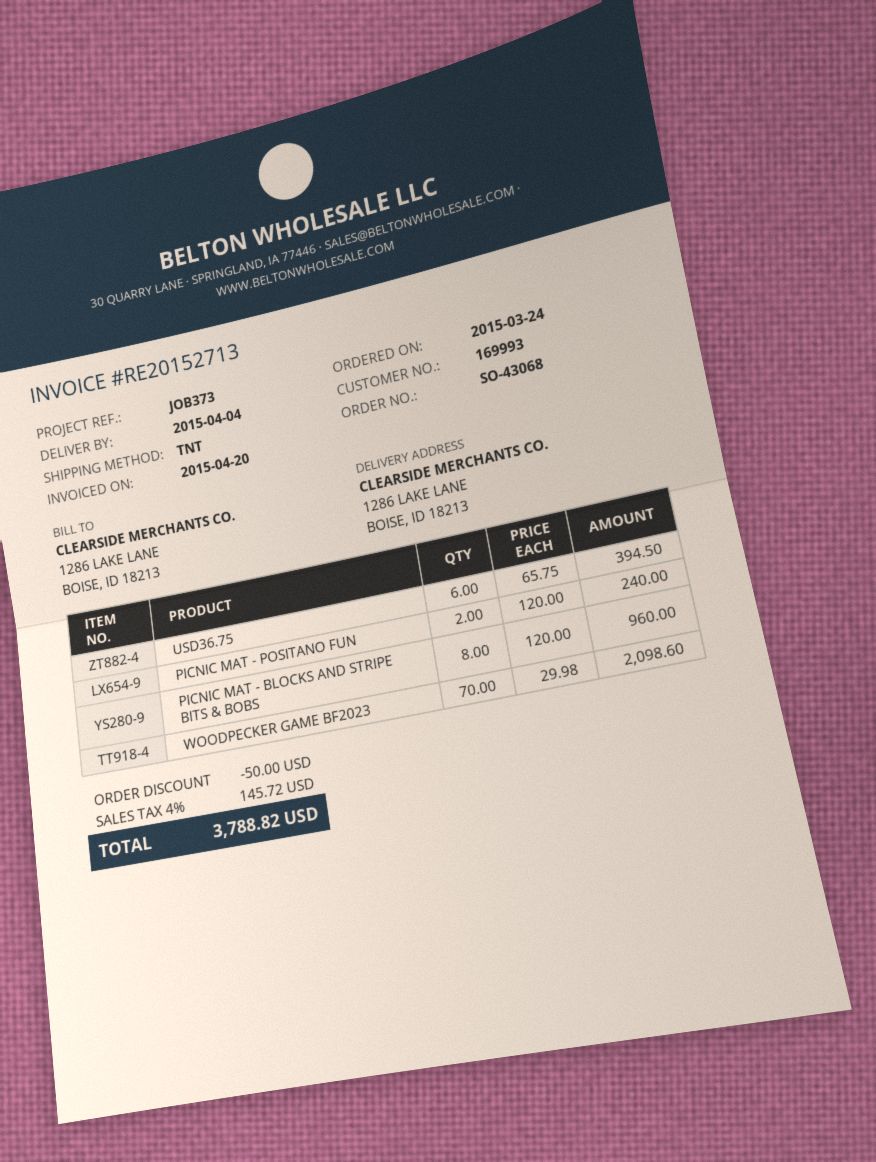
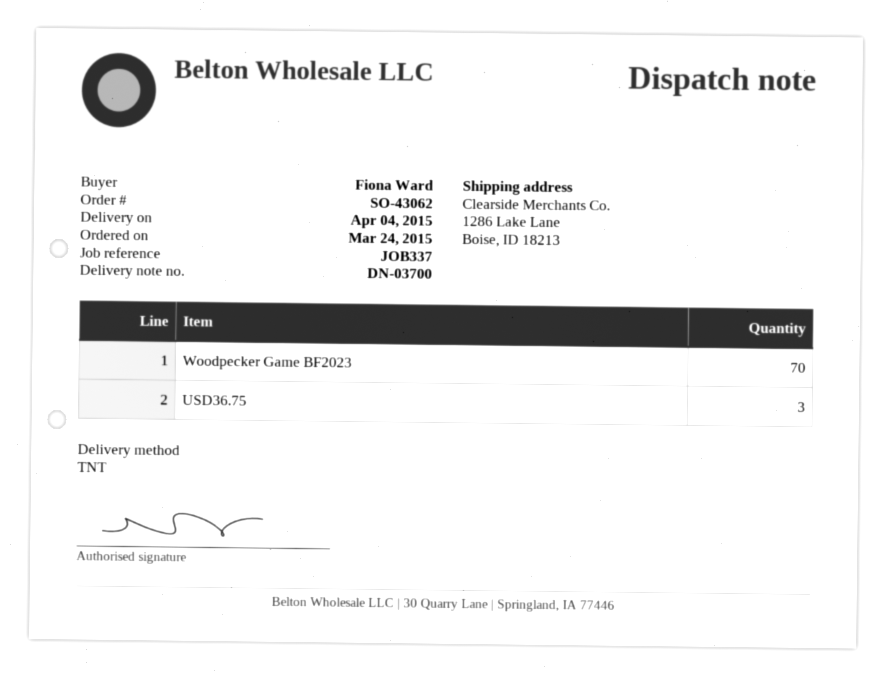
order number: SO-43068 -> SO-43062
reference: JOB373 -> JOB337
USD36.75: 6 -> 3
PICNIC MAT - POSITANO FUN: 2 -> none
PICNIC MAT - BLOCKS AND STRIPE BITS & BOBS: 8 -> none

